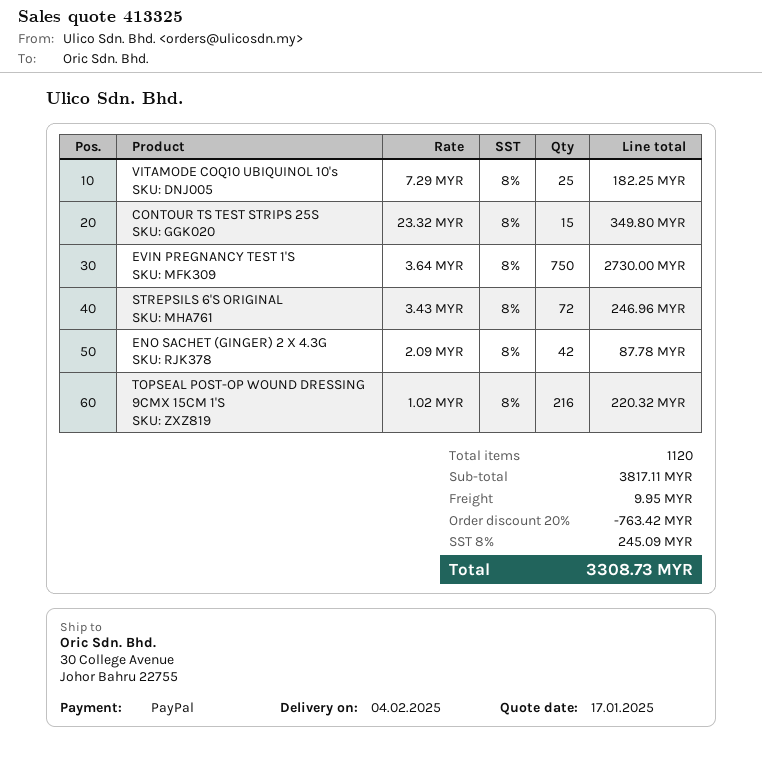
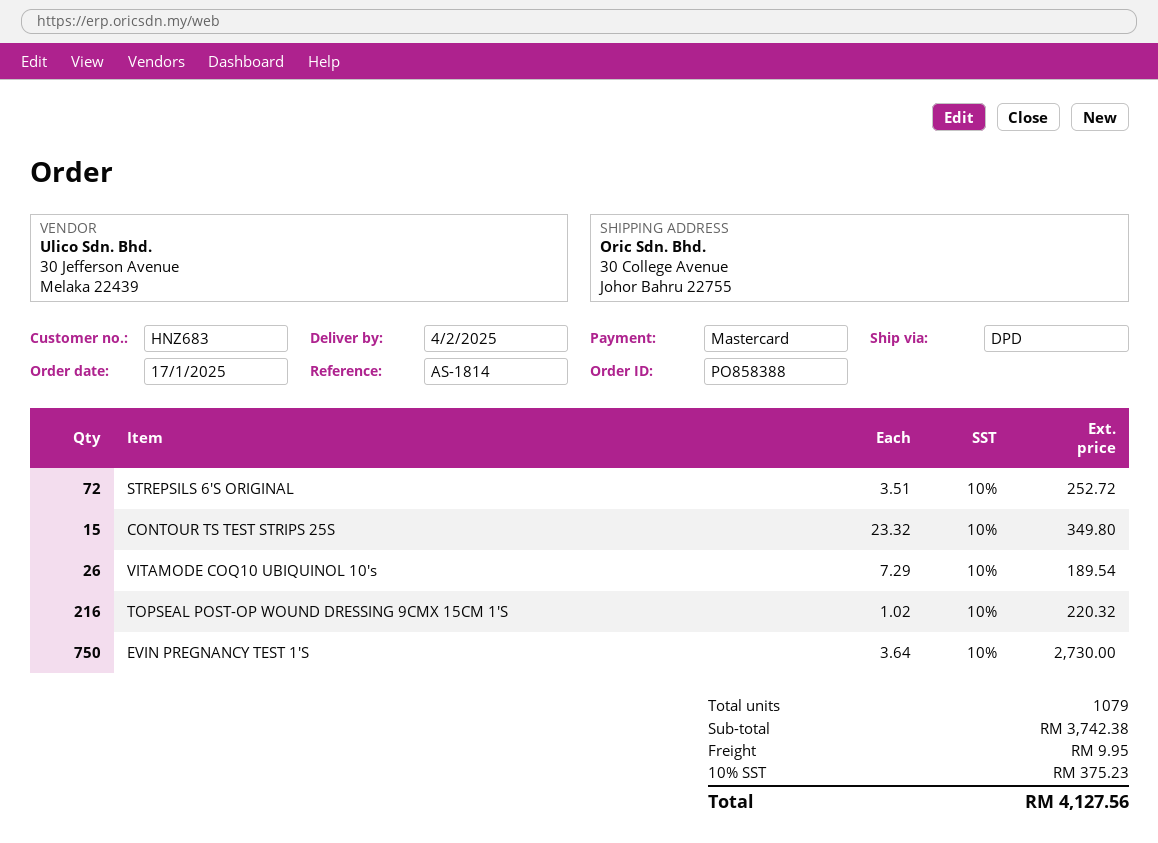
payment method: PayPal -> Mastercard
VITAMODE COQ10 UBIQUINOL 10's: 25 x 7.29 = 182.25 -> 26 x 7.29 = 189.54
STREPSILS 6'S ORIGINAL: 72 x 3.43 = 246.96 -> 72 x 3.51 = 252.72
ENO SACHET (GINGER) 2 X 4.3G: 42 x 2.09 = 87.78 -> none
total quantity: 1120 -> 1079
subtotal: 3817.11 -> 3742.38
discount: 20% = 763.42 -> none
tax: 8% = 245.09 -> 10% = 375.23
total: 3308.73 -> 4127.56

